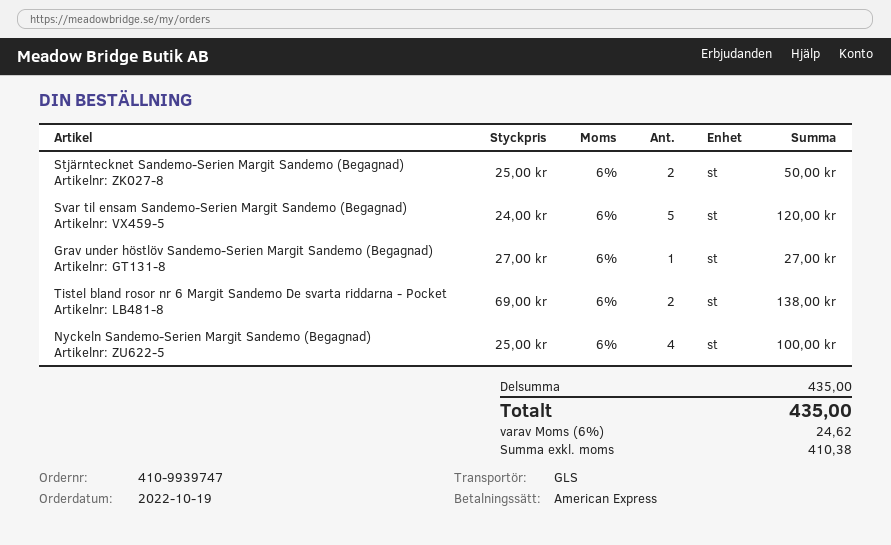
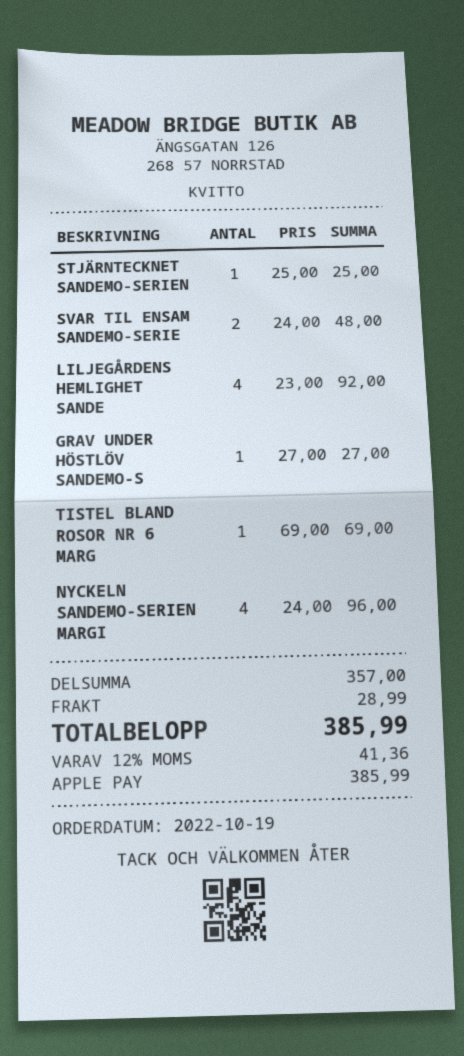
payment method: American Express -> Apple Pay
Stjärntecknet Sandemo-Serien Margit Sandemo (Begagnad): 2 x 25.00 = 50.00 -> 1 x 25.00 = 25.00
Svar til ensam Sandemo-Serien Margit Sandemo (Begagnad): 5 x 24.00 = 120.00 -> 2 x 24.00 = 48.00
Tistel bland rosor nr 6 Margit Sandemo De svarta riddarna - Pocket: 2 x 69.00 = 138.00 -> 1 x 69.00 = 69.00
Nyckeln Sandemo-Serien Margit Sandemo (Begagnad): 4 x 25.00 = 100.00 -> 4 x 24.00 = 96.00
LILJEGÅRDENS HEMLIGHET SANDE: none -> 4 x 23.00 = 92.00
subtotal: 435.00 -> 357.00
shipping: none -> 28.99
tax: 6% = 24.62 -> 12% = 41.36
total: 435.00 -> 385.99

